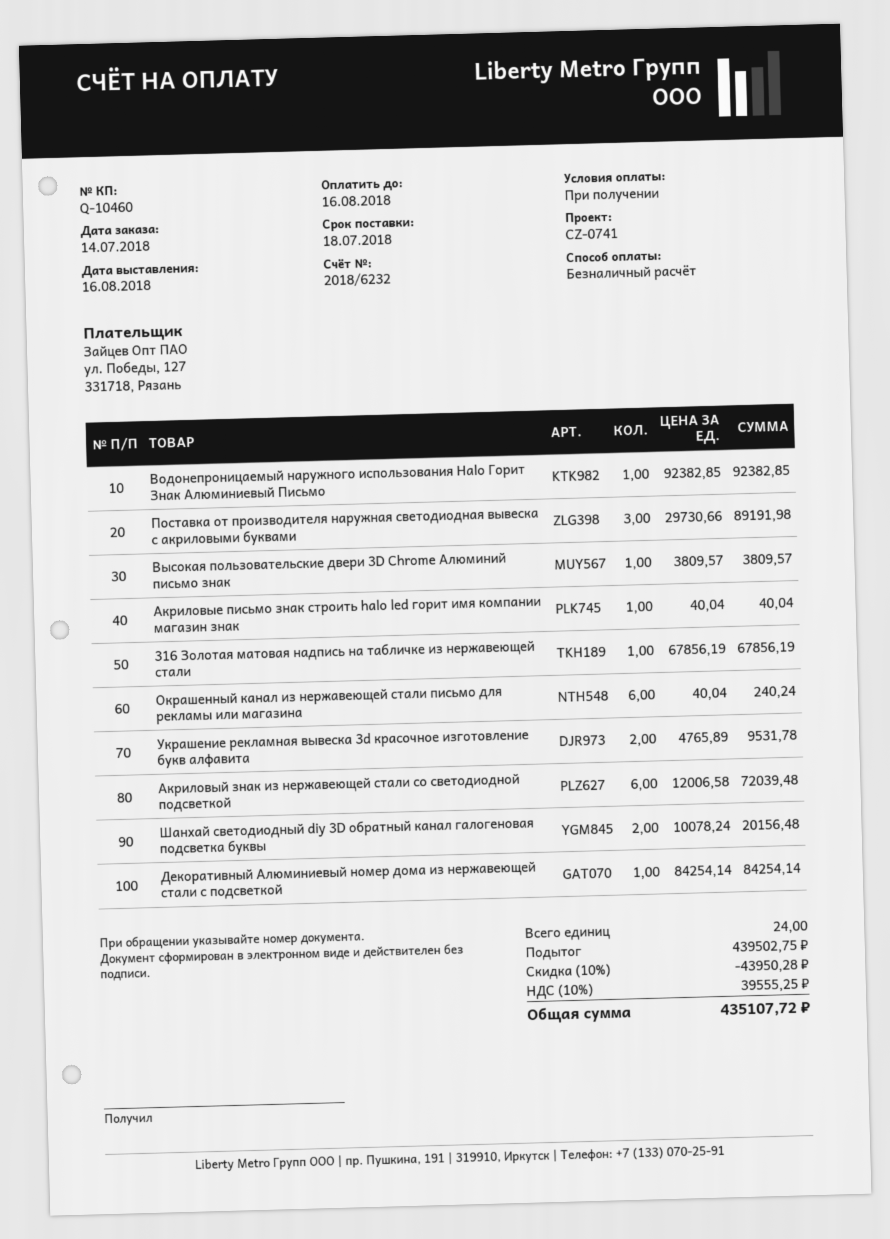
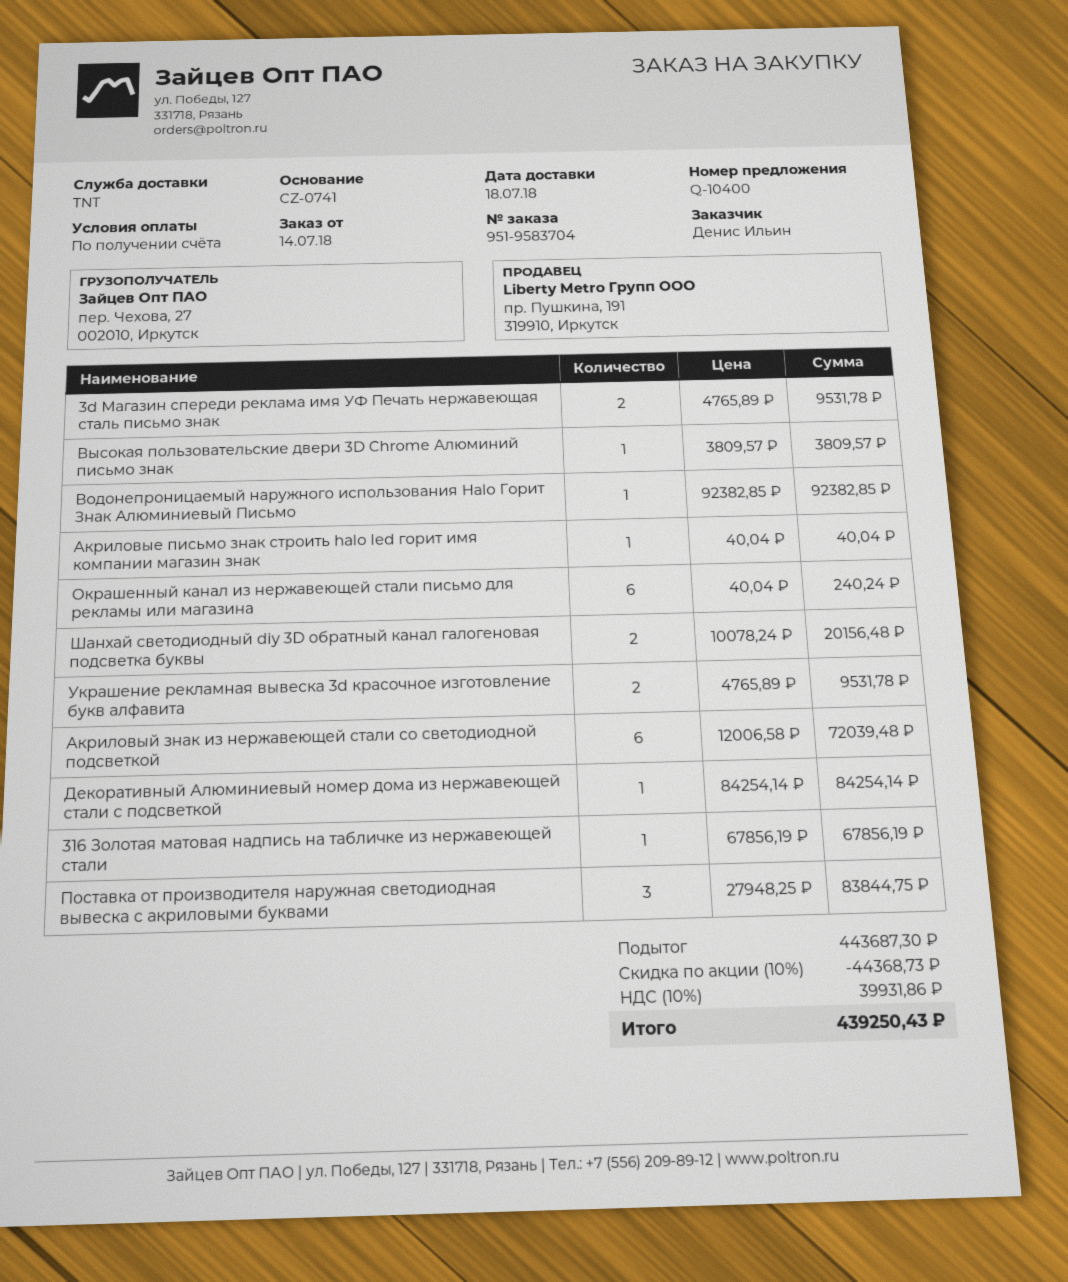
quote number: Q-10460 -> Q-10400
Поставка от производителя наружная светодиодная вывеска с акриловыми буквами: 3 x 29730.66 = 89191.98 -> 3 x 27948.25 = 83844.75
3d Магазин спереди реклама имя УФ Печать нержавеющая сталь письмо знак: none -> 2 x 4765.89 = 9531.78
subtotal: 439502.75 -> 443687.30
discount: 10% = 43950.28 -> 10% = 44368.73
tax: 10% = 39555.25 -> 10% = 39931.86
total: 435107.72 -> 439250.43

